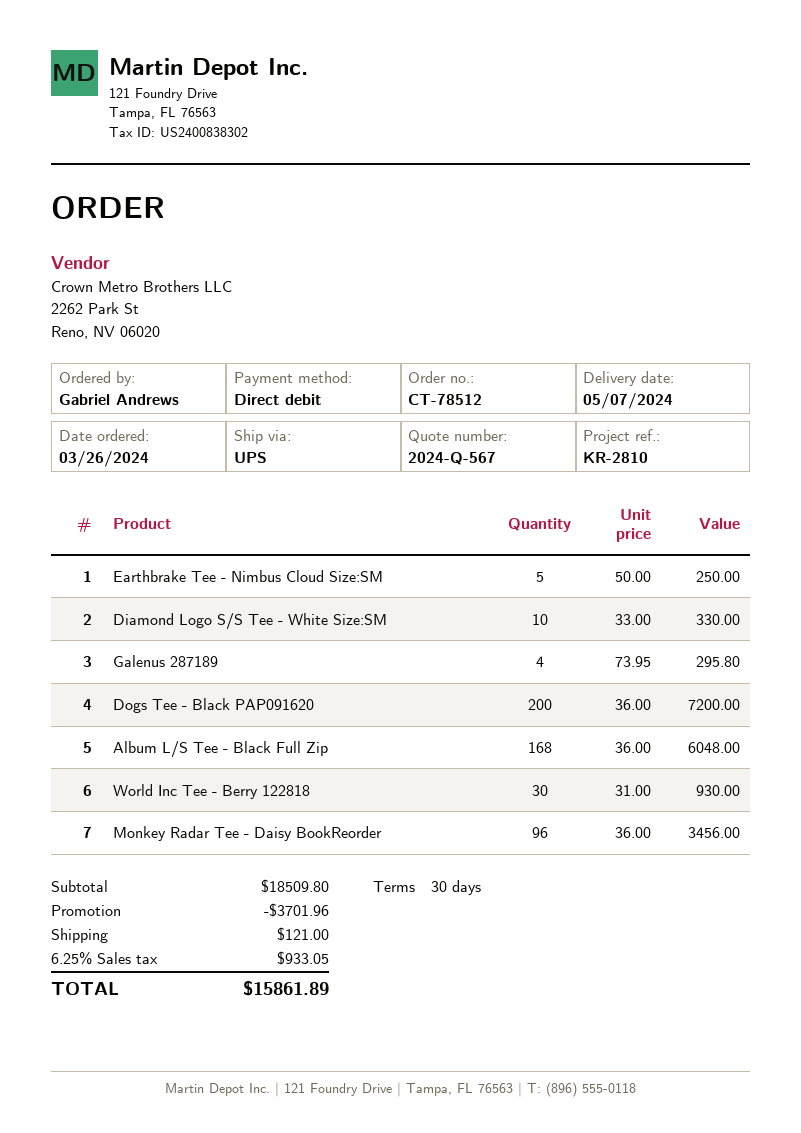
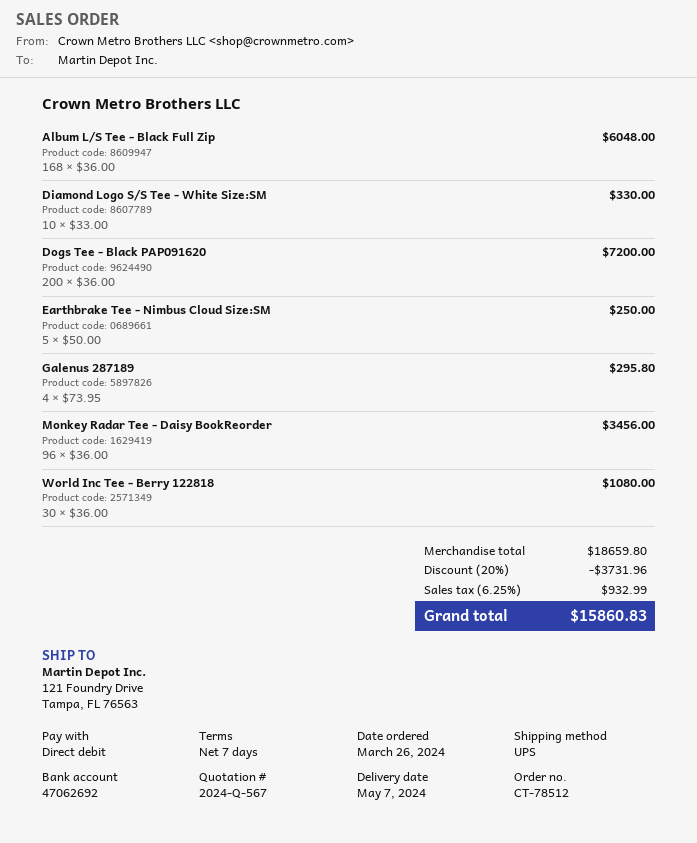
payment terms: 30 days -> 7 days
World Inc Tee - Berry 122818: 30 x 31.00 = 930.00 -> 30 x 36.00 = 1080.00
subtotal: 18509.80 -> 18659.80
discount: 3701.96 -> 3731.96
shipping: 121.00 -> none
tax: 6.25% = 933.05 -> 6.25% = 932.99
total: 15861.89 -> 15860.83

